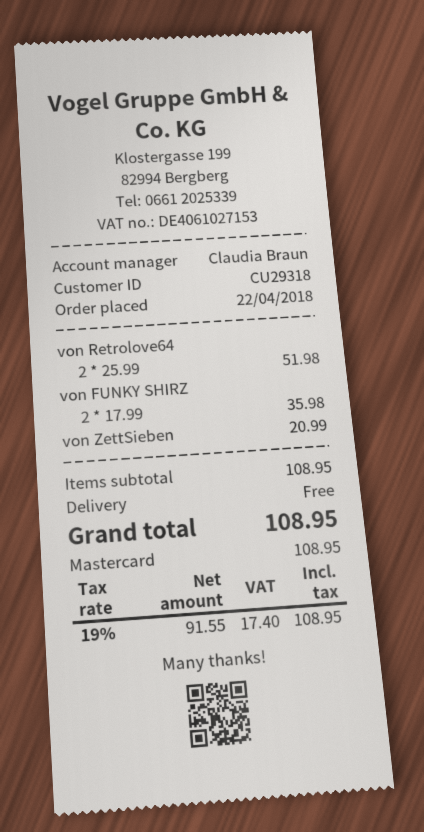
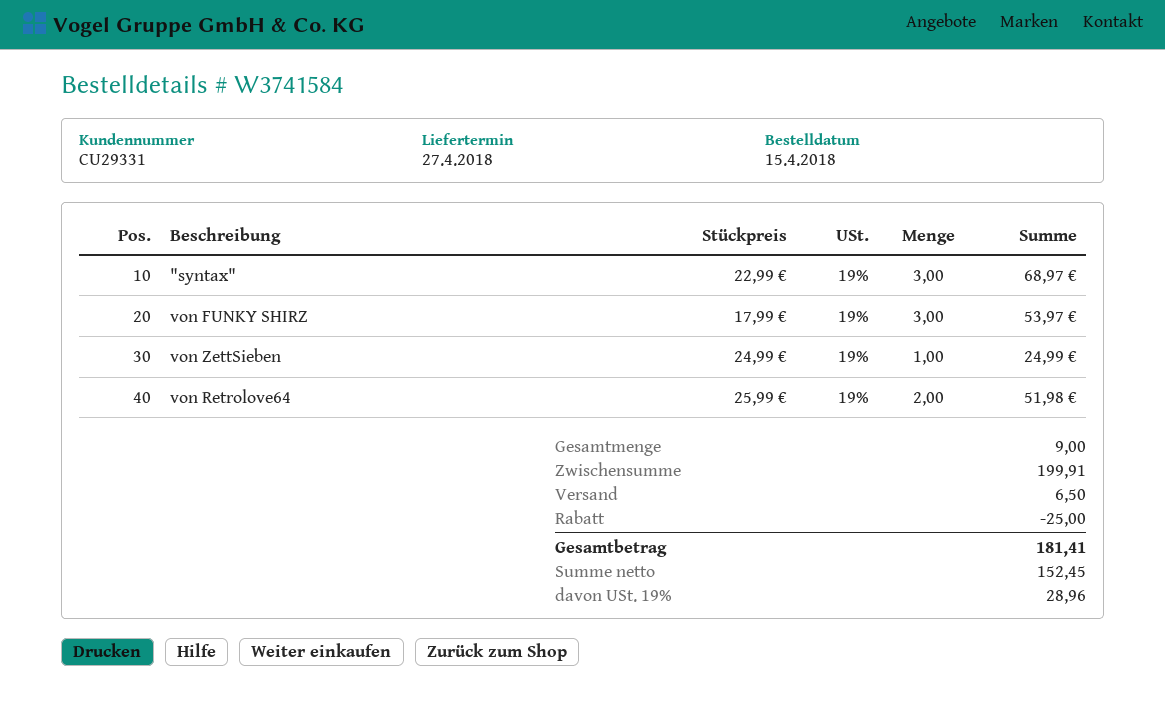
order date: 2018-04-22 -> 2018-04-15
customer number: CU29318 -> CU29331
von FUNKY SHIRZ: 2 x 17.99 = 35.98 -> 3 x 17.99 = 53.97
von ZettSieben: 1 x 20.99 = 20.99 -> 1 x 24.99 = 24.99
"syntax": none -> 3 x 22.99 = 68.97
subtotal: 108.95 -> 199.91
discount: none -> 25.00
shipping: 0.00 -> 6.50
net: 91.55 -> 152.45
tax: 19% = 17.40 -> 19% = 28.96
total: 108.95 -> 181.41

